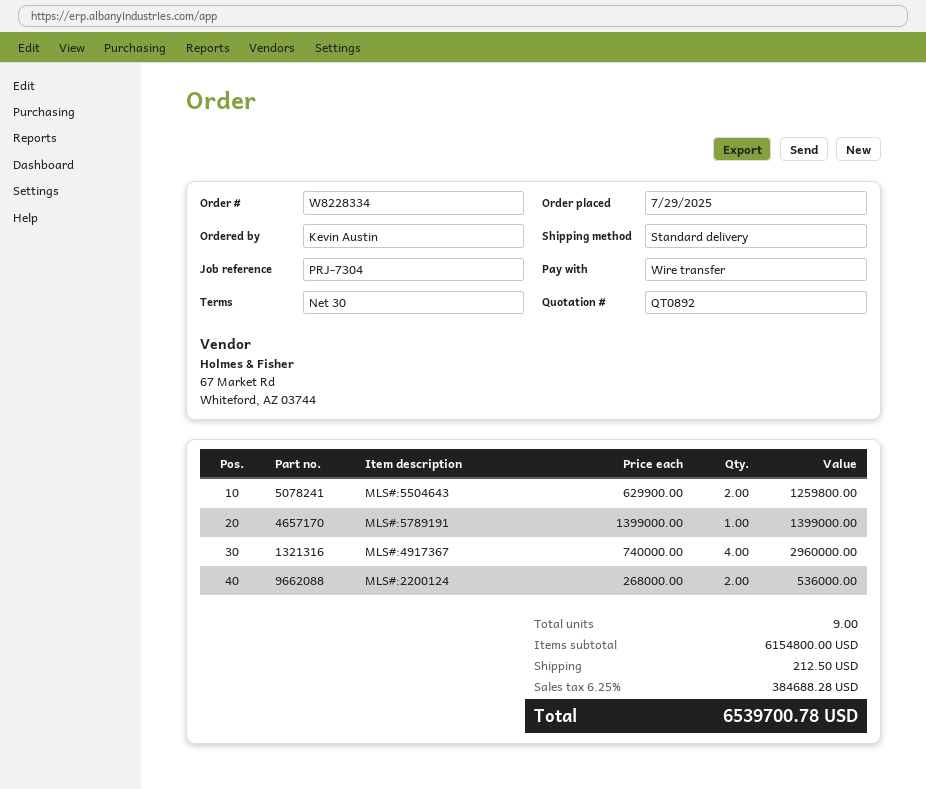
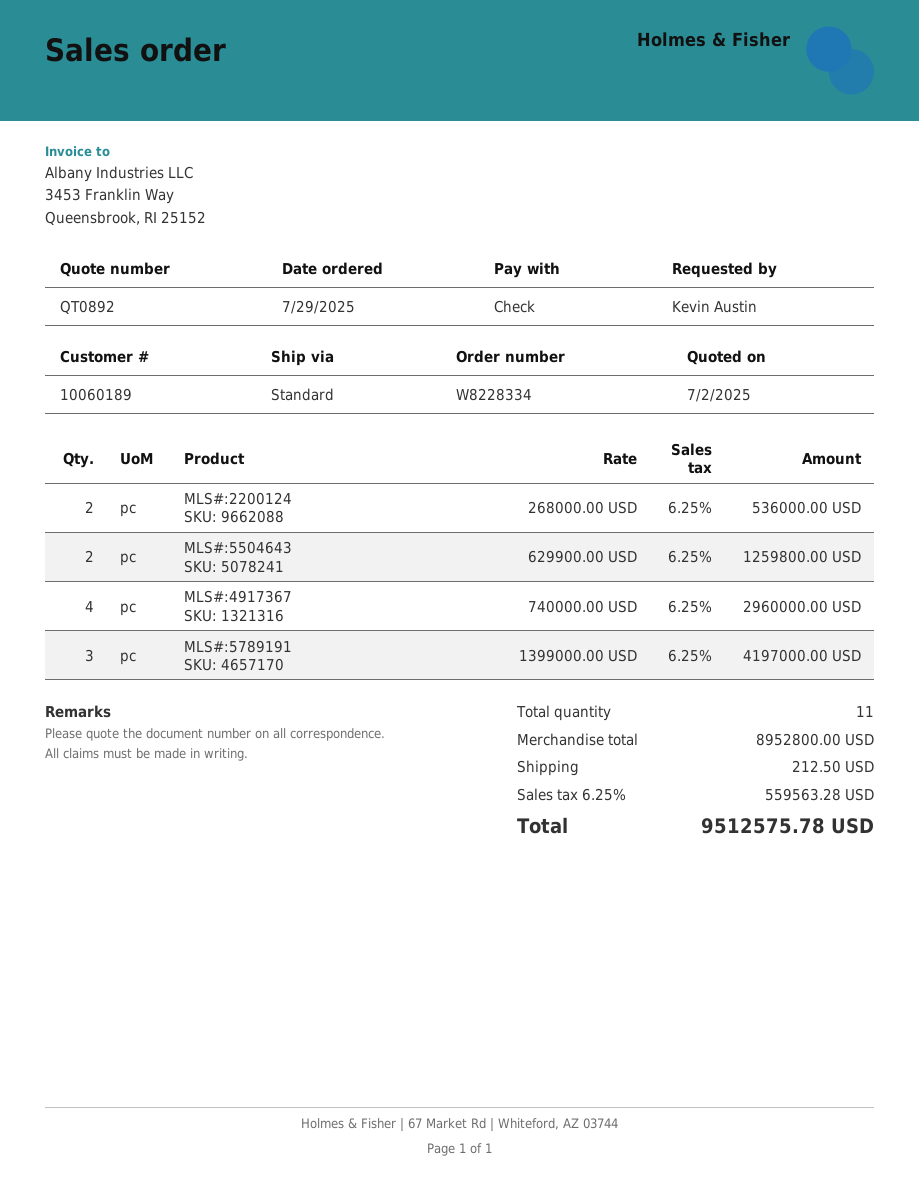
payment method: bank transfer -> cheque
MLS#:5789191: 1 x 1399000.00 = 1399000.00 -> 3 x 1399000.00 = 4197000.00
total quantity: 9 -> 11
subtotal: 6154800.00 -> 8952800.00
tax: 6.25% = 384688.28 -> 6.25% = 559563.28
total: 6539700.78 -> 9512575.78

